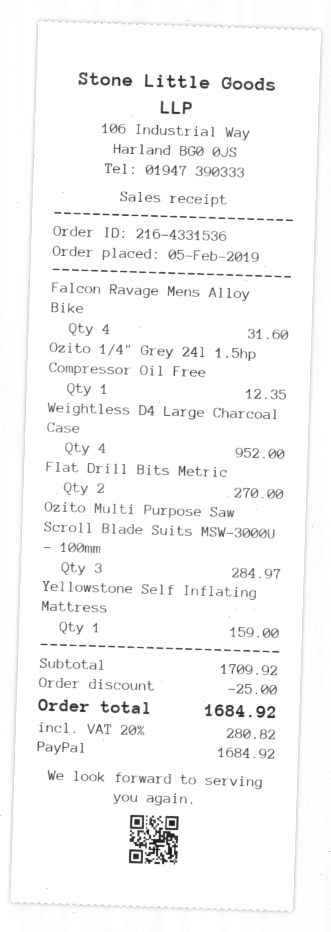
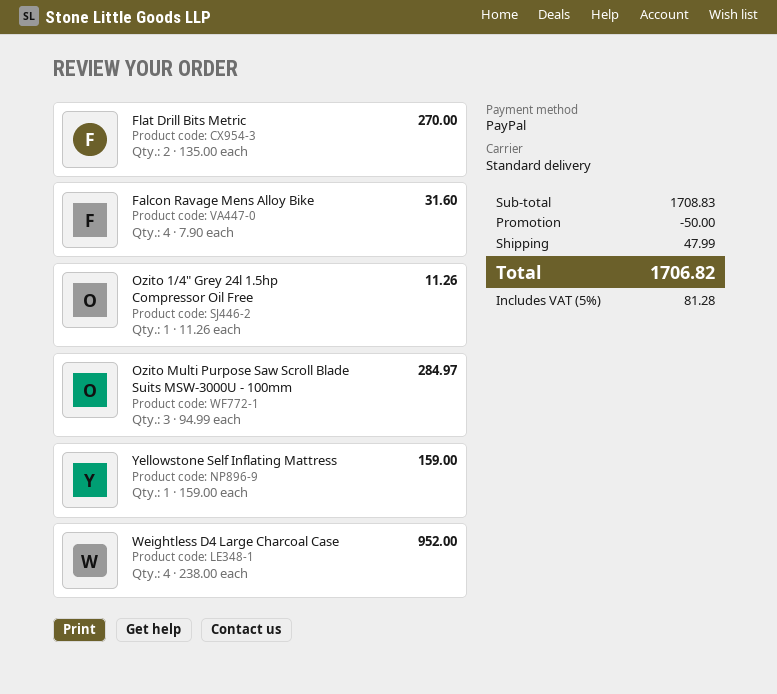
Ozito 1/4" Grey 24l 1.5hp Compressor Oil Free: 1 for 12.35 -> 1 for 11.26
subtotal: 1709.92 -> 1708.83
discount: 25.00 -> 50.00
shipping: none -> 47.99
tax: 20% = 280.82 -> 5% = 81.28
total: 1684.92 -> 1706.82

